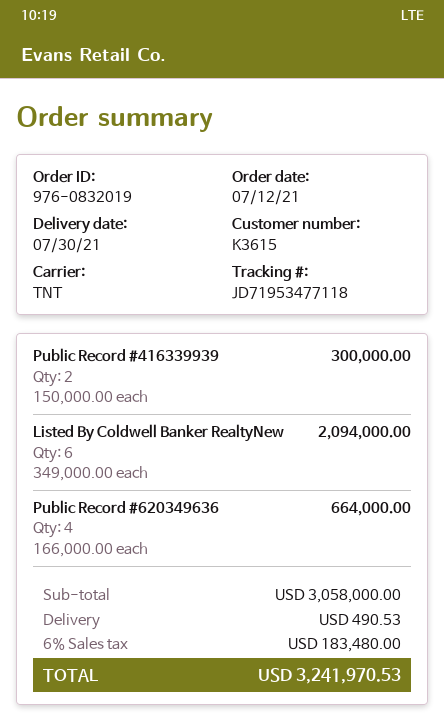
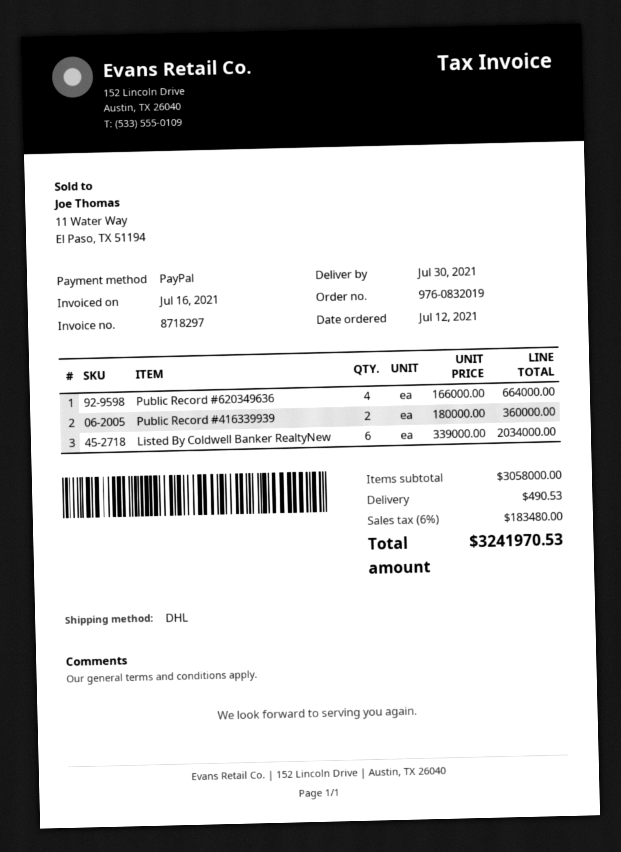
shipping method: TNT -> DHL
Public Record #416339939: 2 x 150000.00 = 300000.00 -> 2 x 180000.00 = 360000.00
Listed By Coldwell Banker RealtyNew: 6 x 349000.00 = 2094000.00 -> 6 x 339000.00 = 2034000.00

